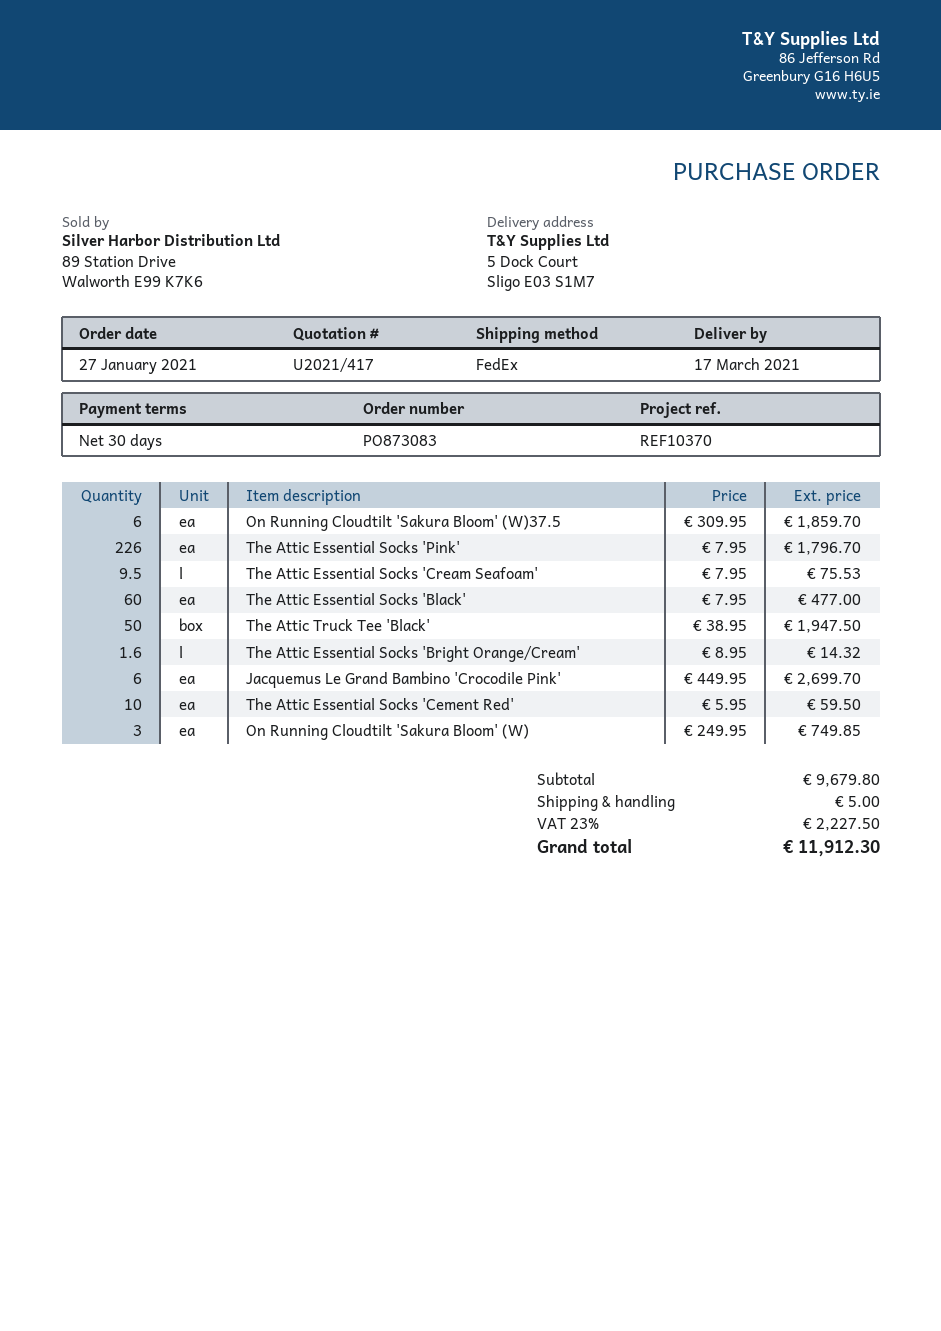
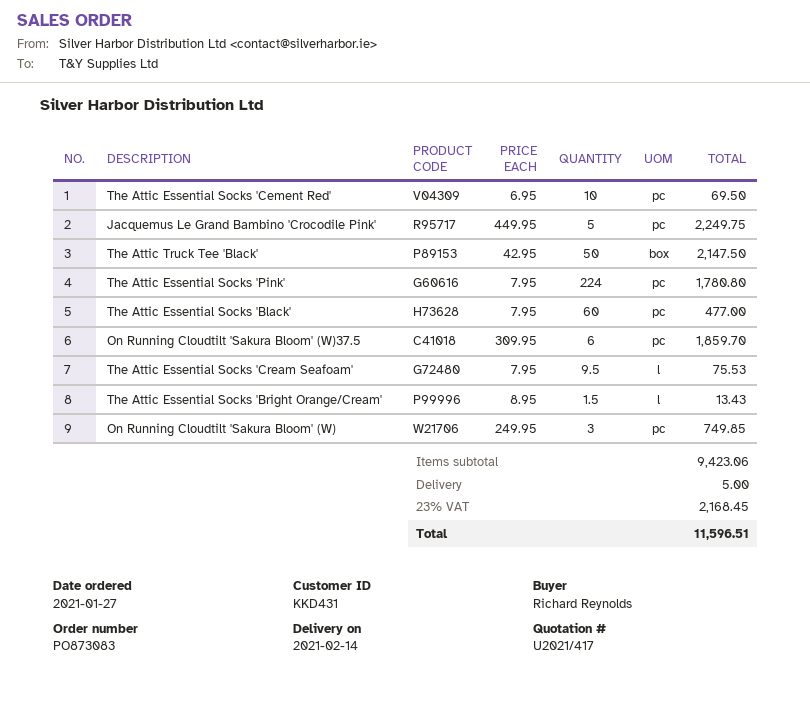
delivery date: 2021-03-17 -> 2021-02-14
The Attic Essential Socks 'Pink': 226 x 7.95 = 1796.70 -> 224 x 7.95 = 1780.80
The Attic Truck Tee 'Black': 50 x 38.95 = 1947.50 -> 50 x 42.95 = 2147.50
The Attic Essential Socks 'Bright Orange/Cream': 1.6 x 8.95 = 14.32 -> 1.5 x 8.95 = 13.43
Jacquemus Le Grand Bambino 'Crocodile Pink': 6 x 449.95 = 2699.70 -> 5 x 449.95 = 2249.75
The Attic Essential Socks 'Cement Red': 10 x 5.95 = 59.50 -> 10 x 6.95 = 69.50
subtotal: 9679.80 -> 9423.06
tax: 23% = 2227.50 -> 23% = 2168.45
total: 11912.30 -> 11596.51

